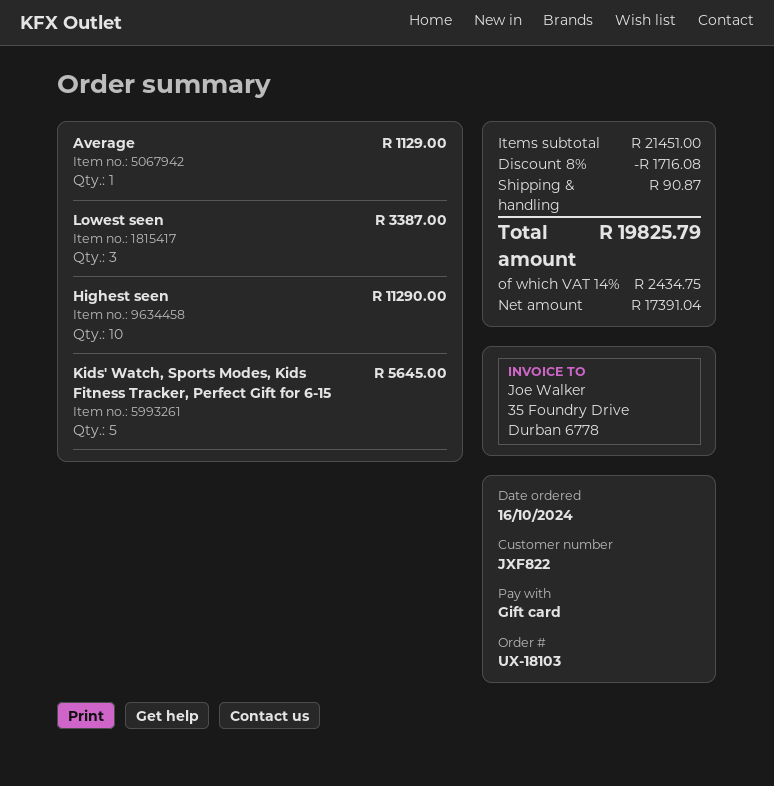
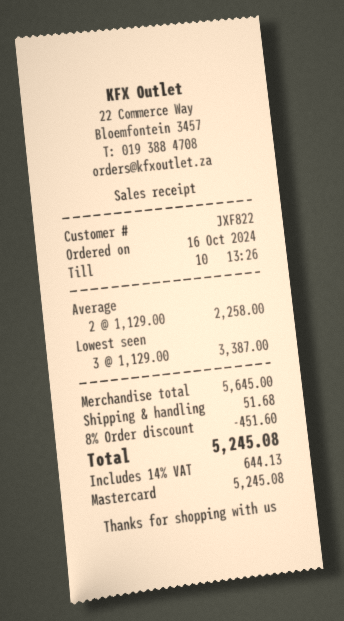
payment method: gift card -> Mastercard
Average: 1 for 1129.00 -> 2 for 2258.00
Highest seen: 10 for 11290.00 -> none
Kids' Watch, Sports Modes, Kids Fitness Tracker, Perfect Gift for 6-15: 5 for 5645.00 -> none
subtotal: 21451.00 -> 5645.00
discount: 8% = 1716.08 -> 8% = 451.60
shipping: 90.87 -> 51.68
tax: 14% = 2434.75 -> 14% = 644.13
total: 19825.79 -> 5245.08

